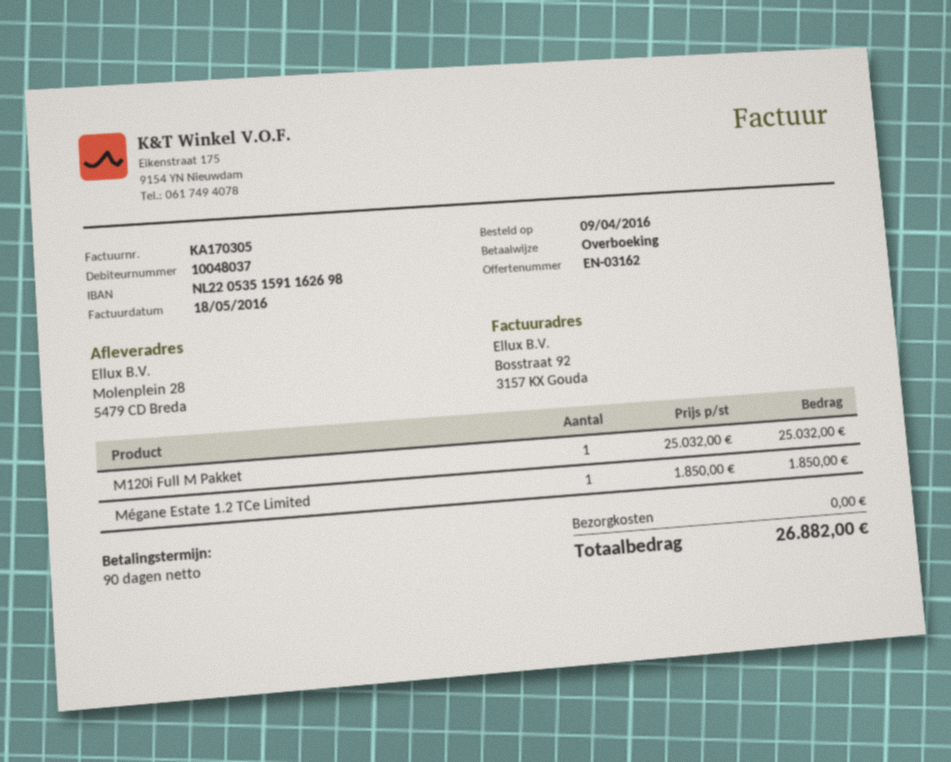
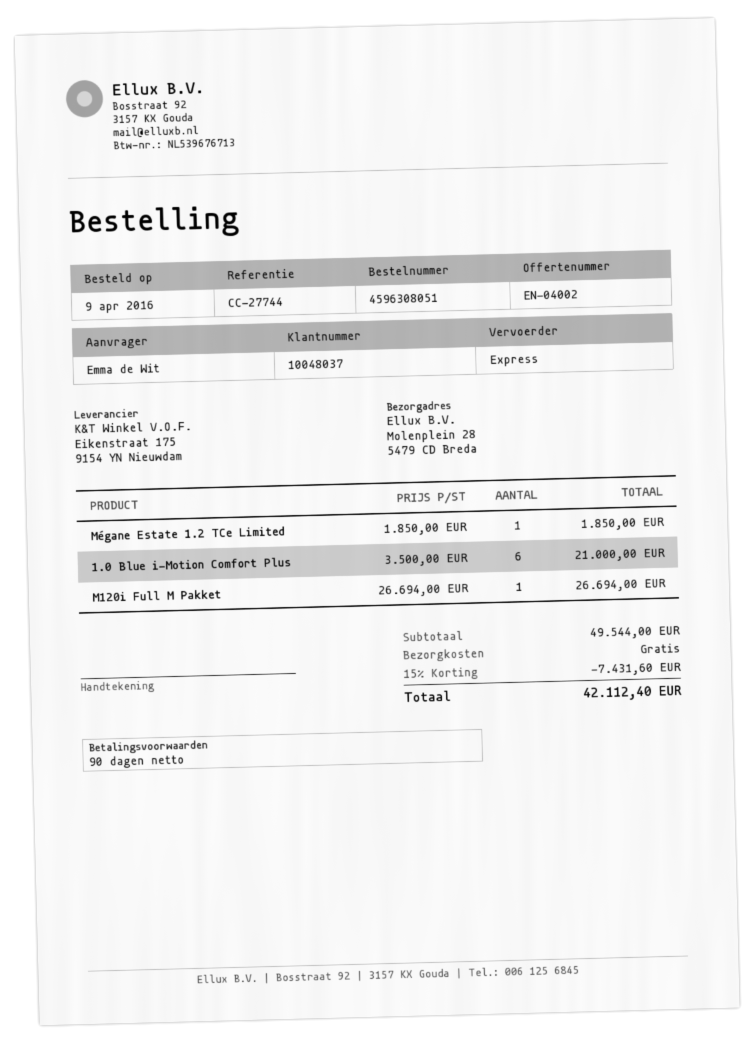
quote number: EN-03162 -> EN-04002
M120i Full M Pakket: 1 x 25032.00 = 25032.00 -> 1 x 26694.00 = 26694.00
1.0 Blue i-Motion Comfort Plus: none -> 6 x 3500.00 = 21000.00
discount: none -> 15% = 7431.60
total: 26882.00 -> 42112.40

